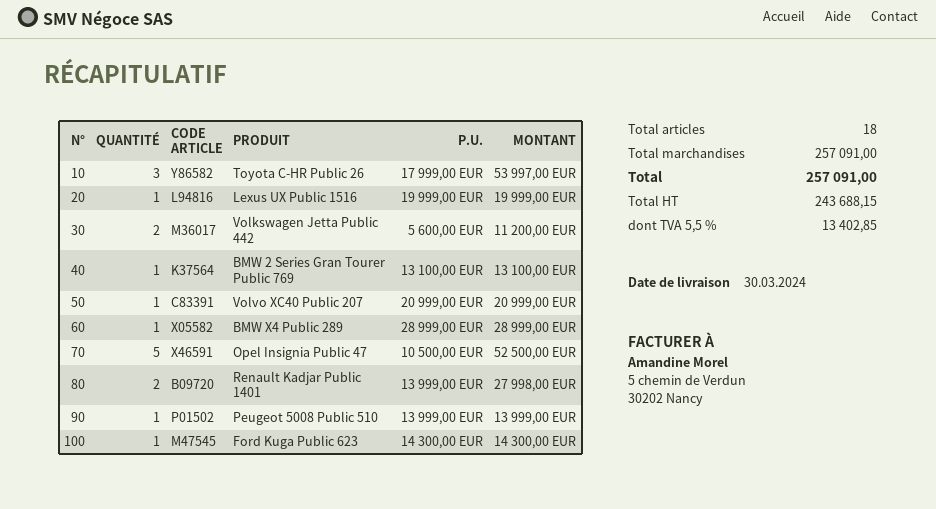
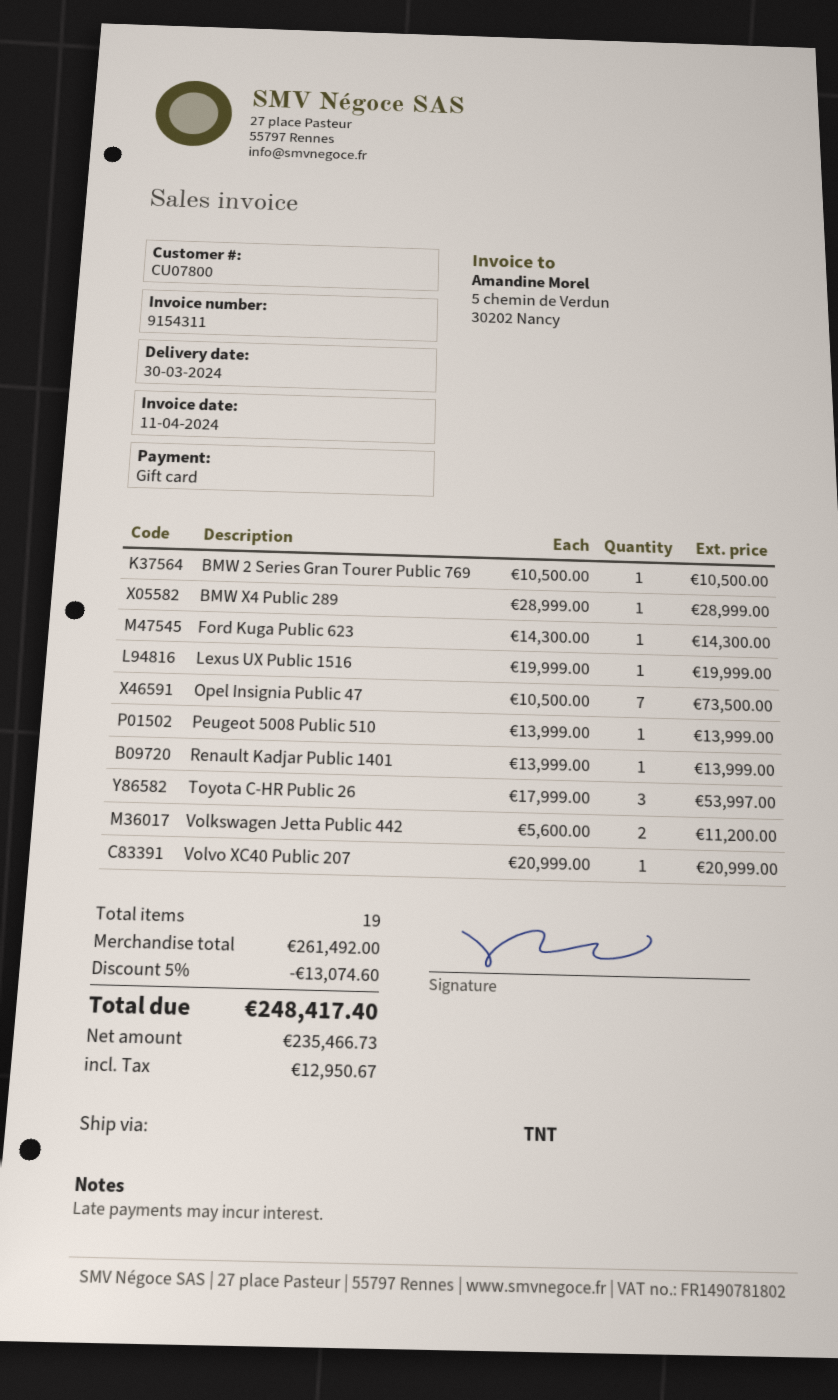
BMW 2 Series Gran Tourer Public 769: 1 x 13100.00 = 13100.00 -> 1 x 10500.00 = 10500.00
Opel Insignia Public 47: 5 x 10500.00 = 52500.00 -> 7 x 10500.00 = 73500.00
Renault Kadjar Public 1401: 2 x 13999.00 = 27998.00 -> 1 x 13999.00 = 13999.00
total quantity: 18 -> 19
subtotal: 257091.00 -> 261492.00
discount: none -> 5% = 13074.60
net: 243688.15 -> 235466.73
tax: 13402.85 -> 12950.67
total: 257091.00 -> 248417.40

